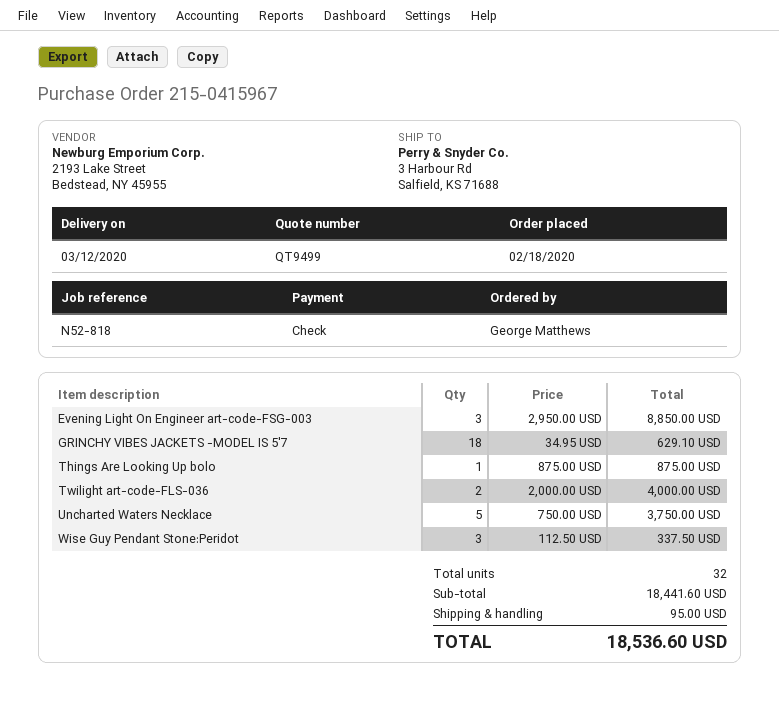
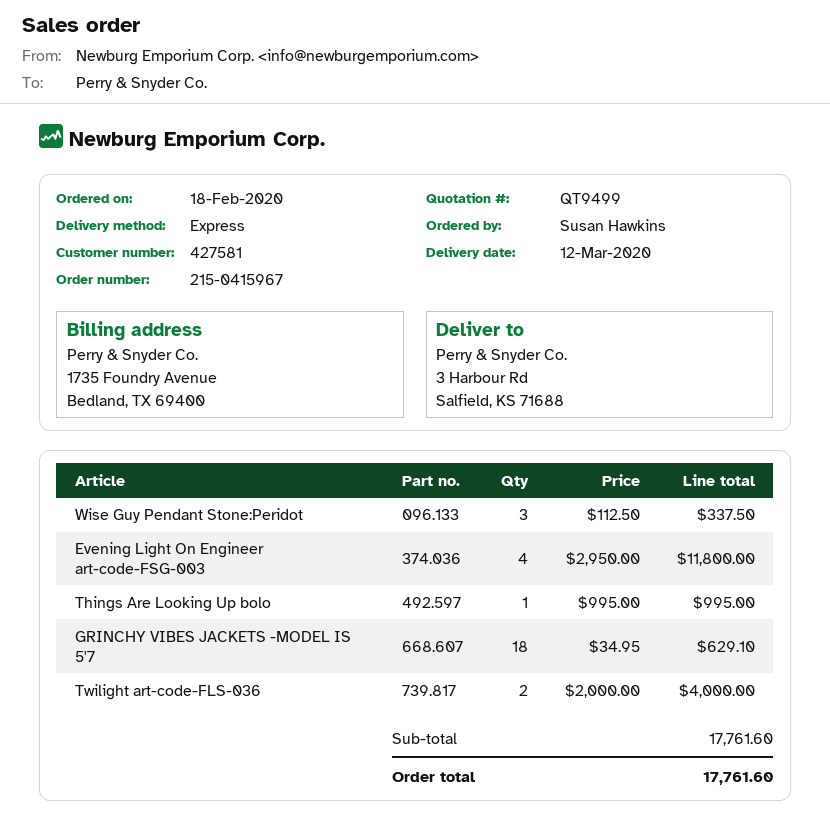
ordered by: George Matthews -> Susan Hawkins
Evening Light On Engineer art-code-FSG-003: 3 x 2950.00 = 8850.00 -> 4 x 2950.00 = 11800.00
Things Are Looking Up bolo: 1 x 875.00 = 875.00 -> 1 x 995.00 = 995.00
Uncharted Waters Necklace: 5 x 750.00 = 3750.00 -> none
subtotal: 18441.60 -> 17761.60
shipping: 95.00 -> none
total: 18536.60 -> 17761.60

